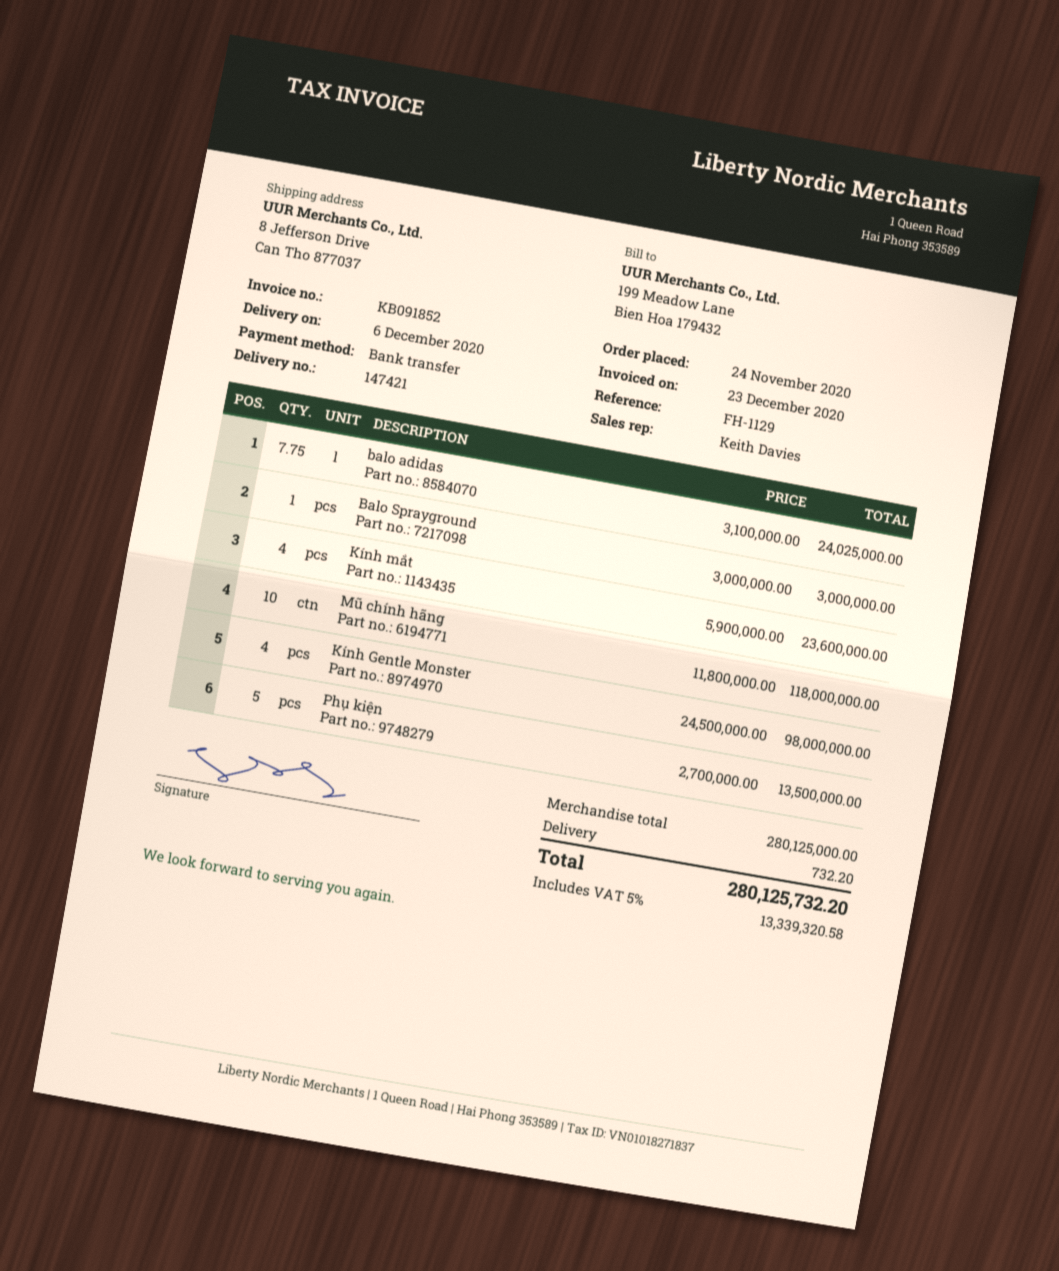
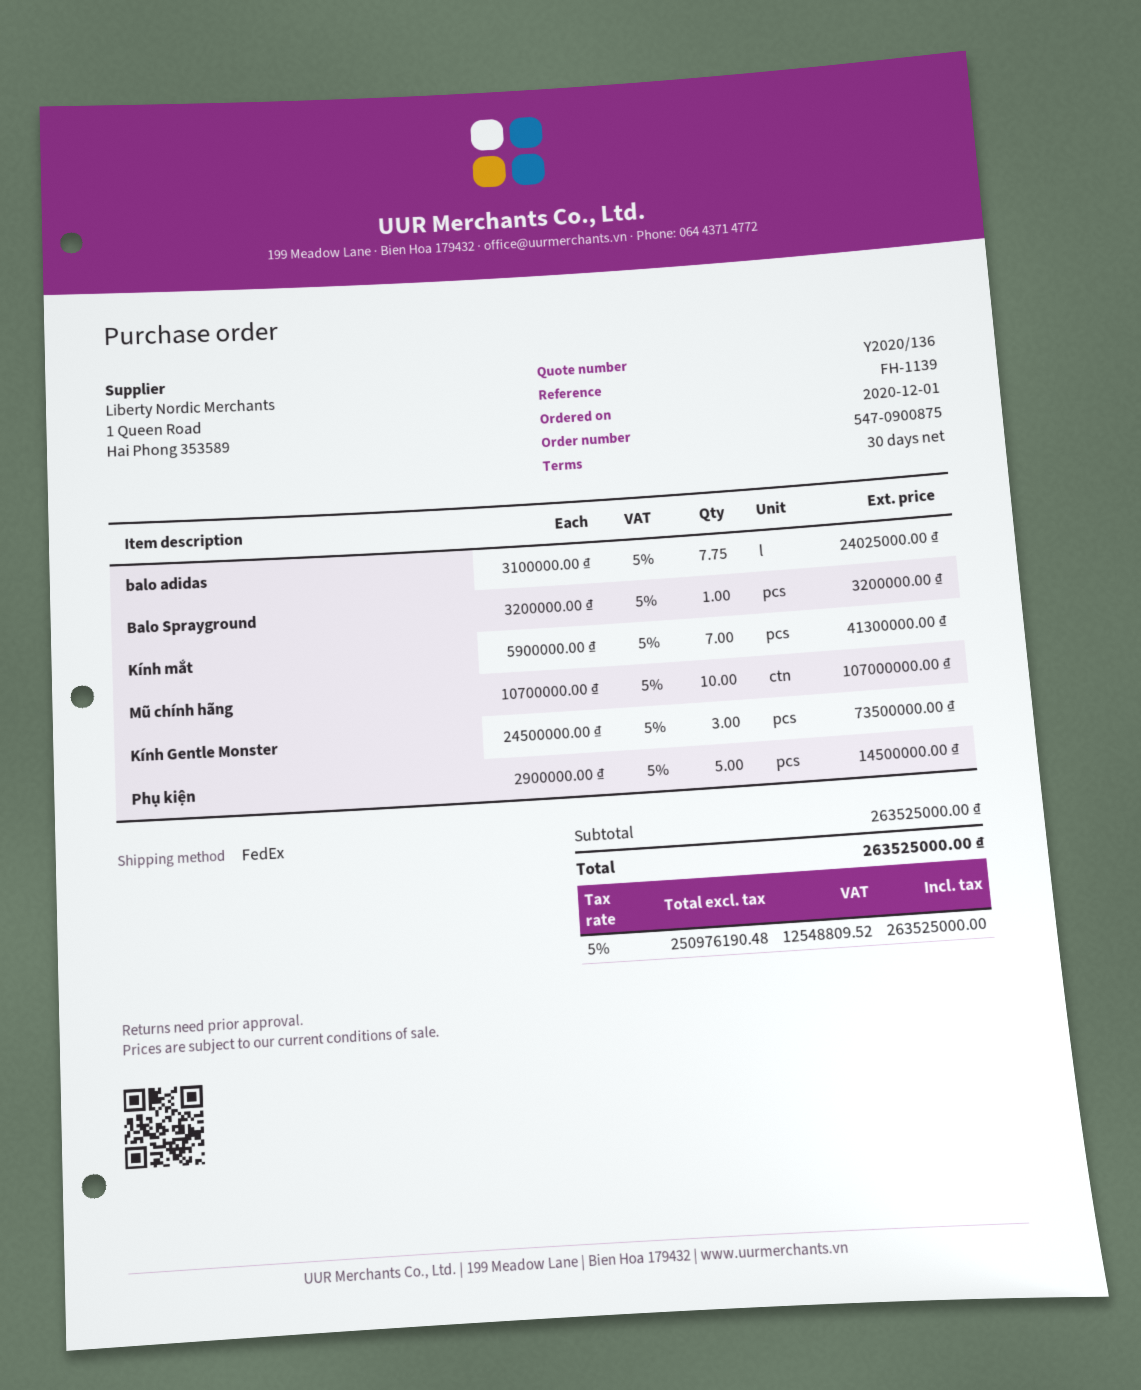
order date: 2020-11-24 -> 2020-12-01
reference: FH-1129 -> FH-1139
Balo Sprayground: 1 x 3000000.00 = 3000000.00 -> 1 x 3200000.00 = 3200000.00
Kính mắt: 4 x 5900000.00 = 23600000.00 -> 7 x 5900000.00 = 41300000.00
Mũ chính hãng: 10 x 11800000.00 = 118000000.00 -> 10 x 10700000.00 = 107000000.00
Kính Gentle Monster: 4 x 24500000.00 = 98000000.00 -> 3 x 24500000.00 = 73500000.00
Phụ kiện: 5 x 2700000.00 = 13500000.00 -> 5 x 2900000.00 = 14500000.00
subtotal: 280125000.00 -> 263525000.00
shipping: 732.20 -> none
tax: 5% = 13339320.58 -> 5% = 12548809.52
total: 280125732.20 -> 263525000.00

